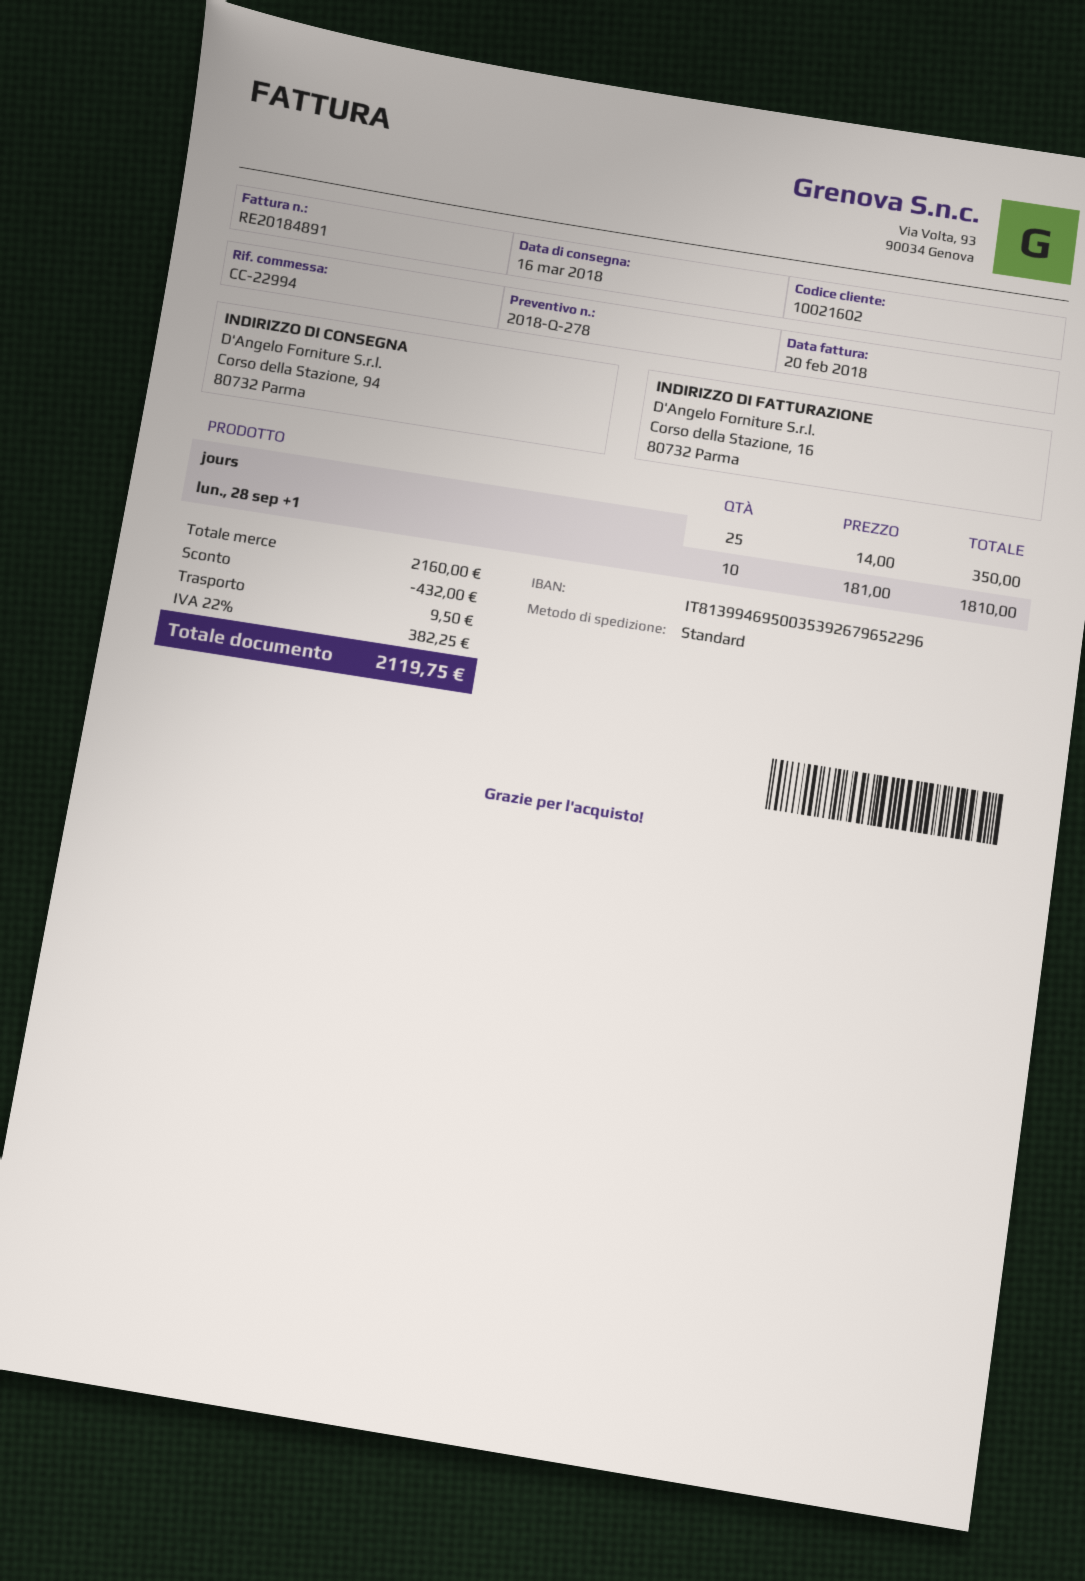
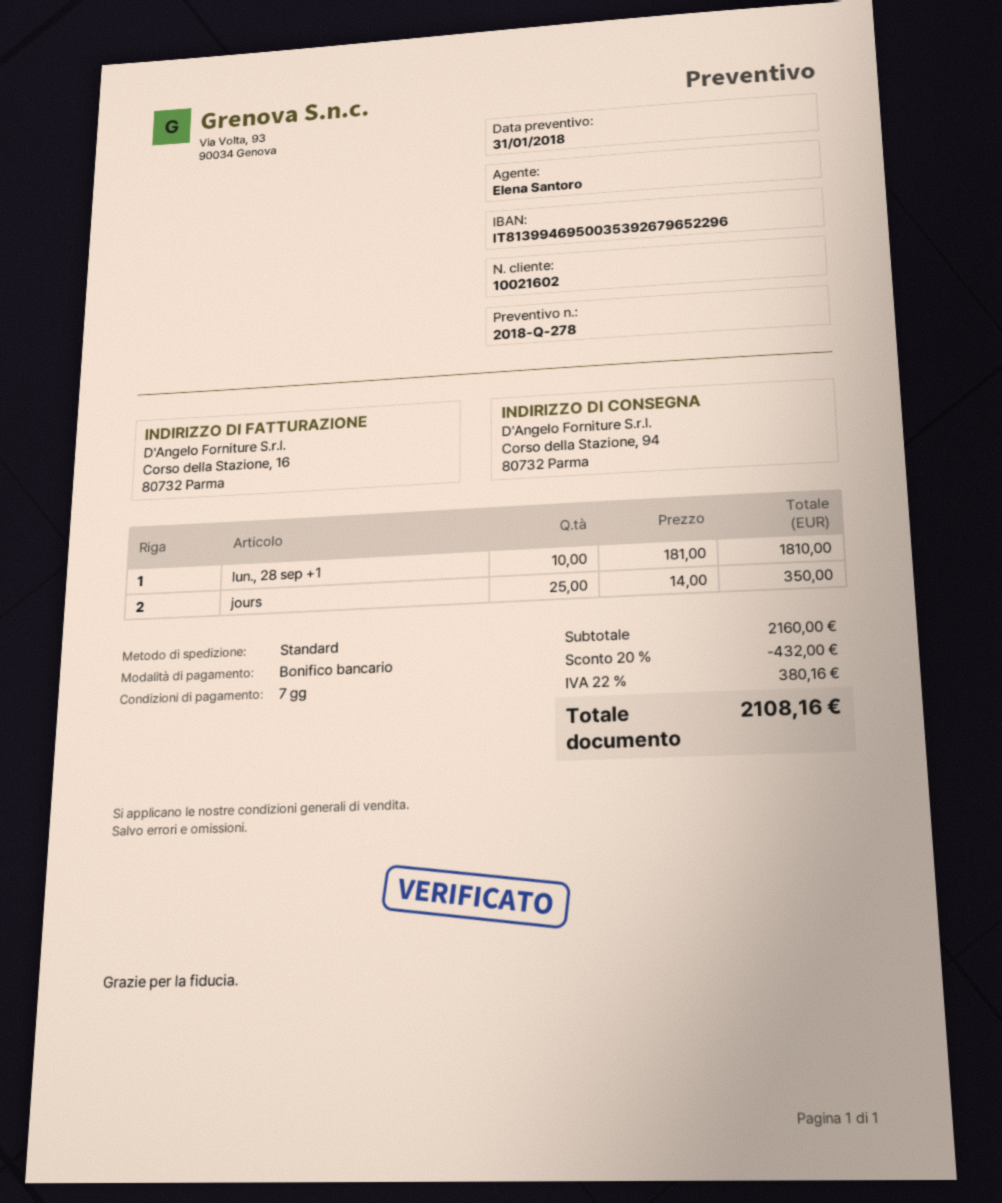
shipping: 9.50 -> none
tax: 22% = 382.25 -> 22% = 380.16
total: 2119.75 -> 2108.16

